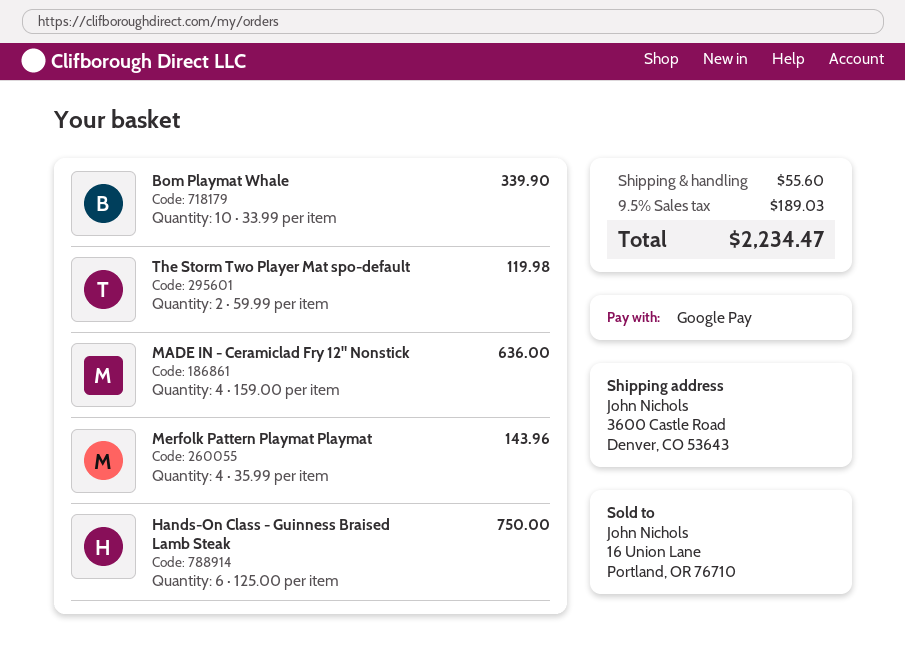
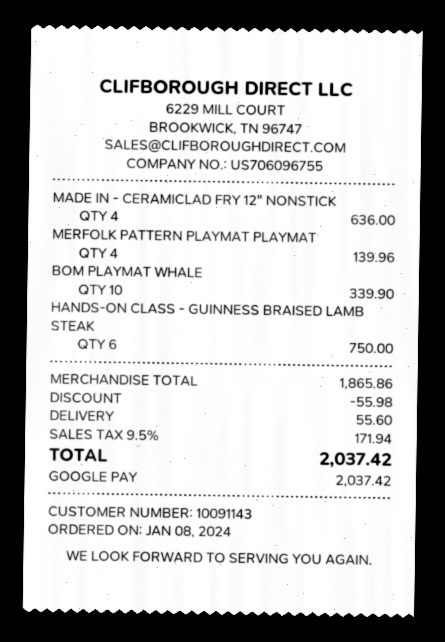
The Storm Two Player Mat spo-default: 2 for 119.98 -> none
Merfolk Pattern Playmat Playmat: 4 for 143.96 -> 4 for 139.96
discount: none -> 55.98
tax: 9.5% = 189.03 -> 9.5% = 171.94
total: 2234.47 -> 2037.42

